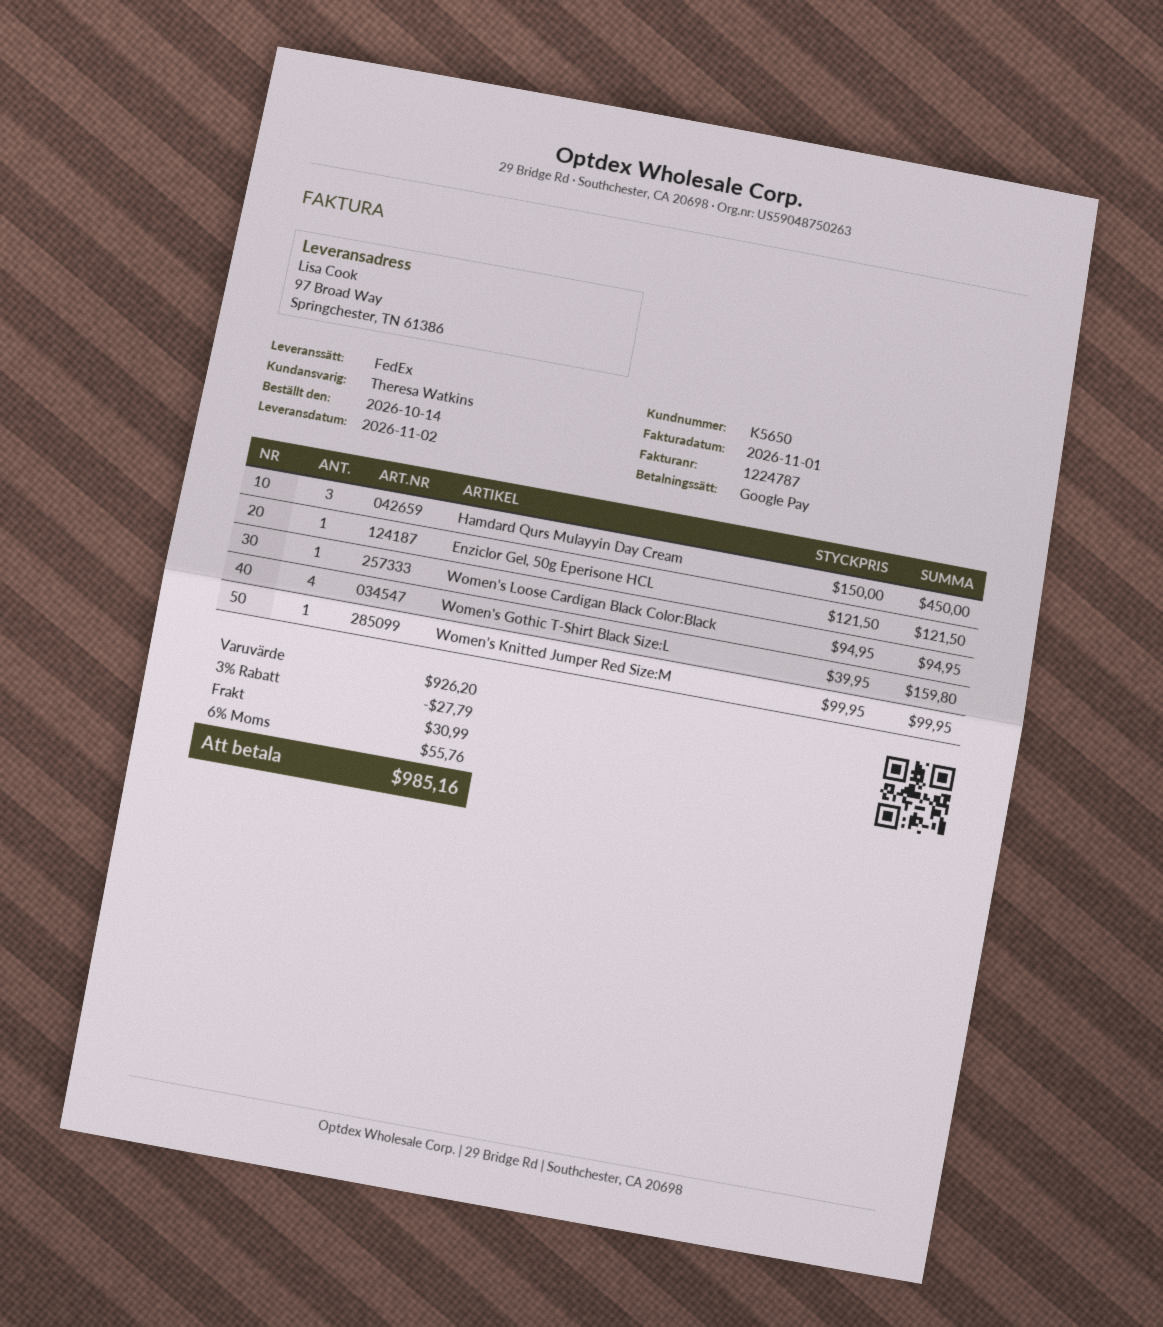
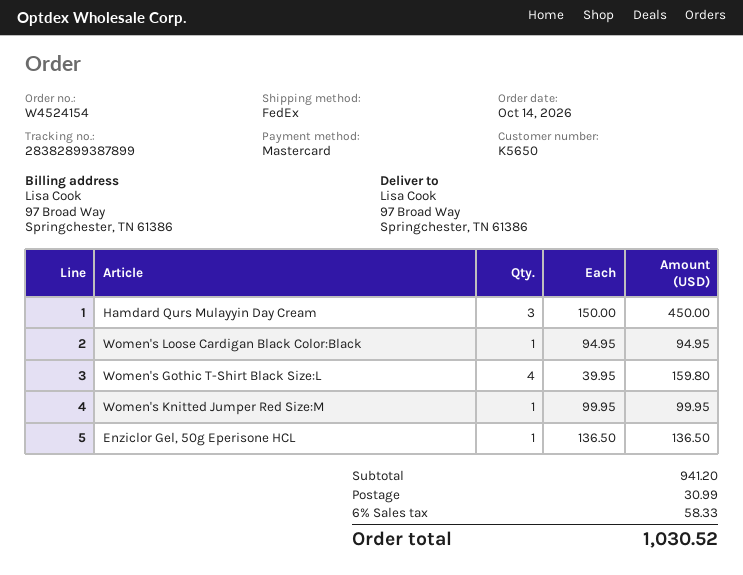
payment method: Google Pay -> Mastercard
Enziclor Gel, 50g Eperisone HCL: 1 x 121.50 = 121.50 -> 1 x 136.50 = 136.50
subtotal: 926.20 -> 941.20
discount: 3% = 27.79 -> none
tax: 6% = 55.76 -> 6% = 58.33
total: 985.16 -> 1030.52

